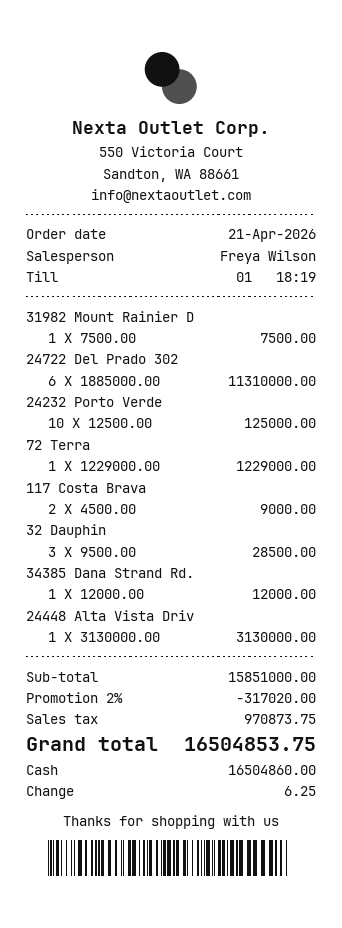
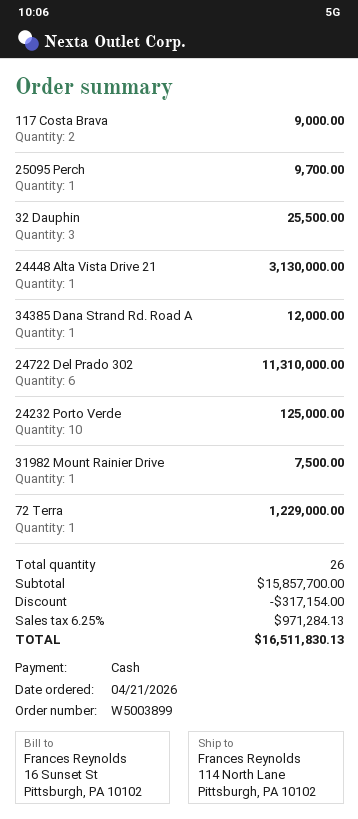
32 Dauphin: 3 for 28500.00 -> 3 for 25500.00
25095 Perch: none -> 1 for 9700.00
subtotal: 15851000.00 -> 15857700.00
discount: 317020.00 -> 317154.00
tax: 970873.75 -> 971284.13
total: 16504853.75 -> 16511830.13

